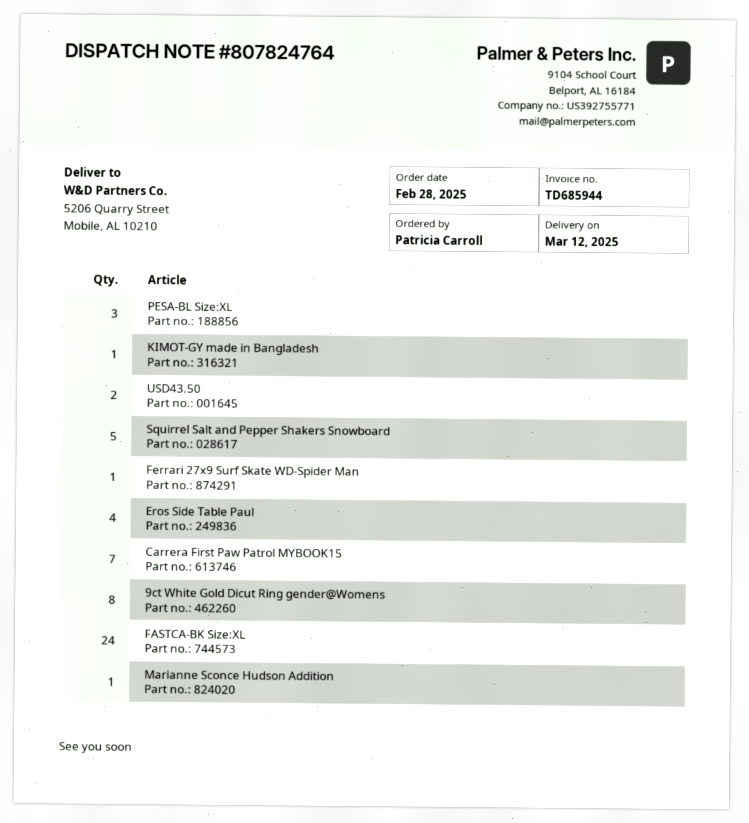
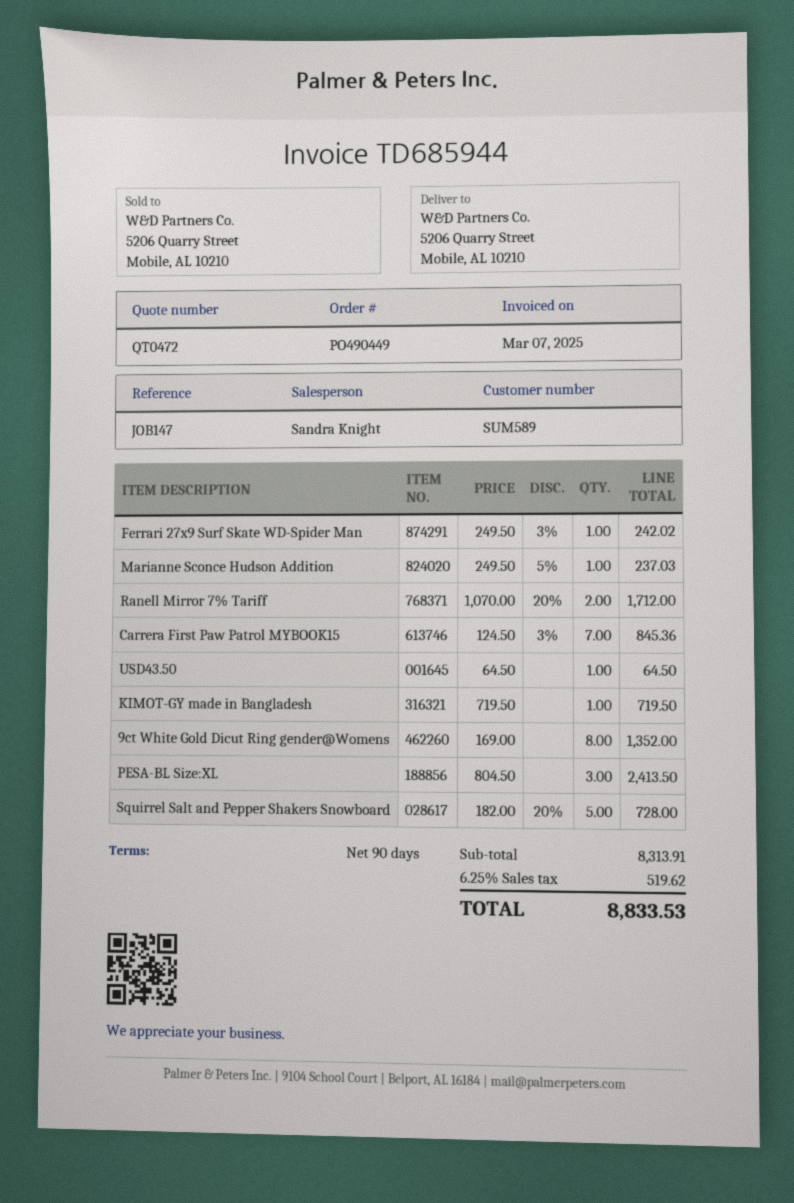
USD43.50: 2 -> 1
Eros Side Table Paul: 4 -> none
FASTCA-BK Size:XL: 24 -> none
Ranell Mirror 7% Tariff: none -> 2

